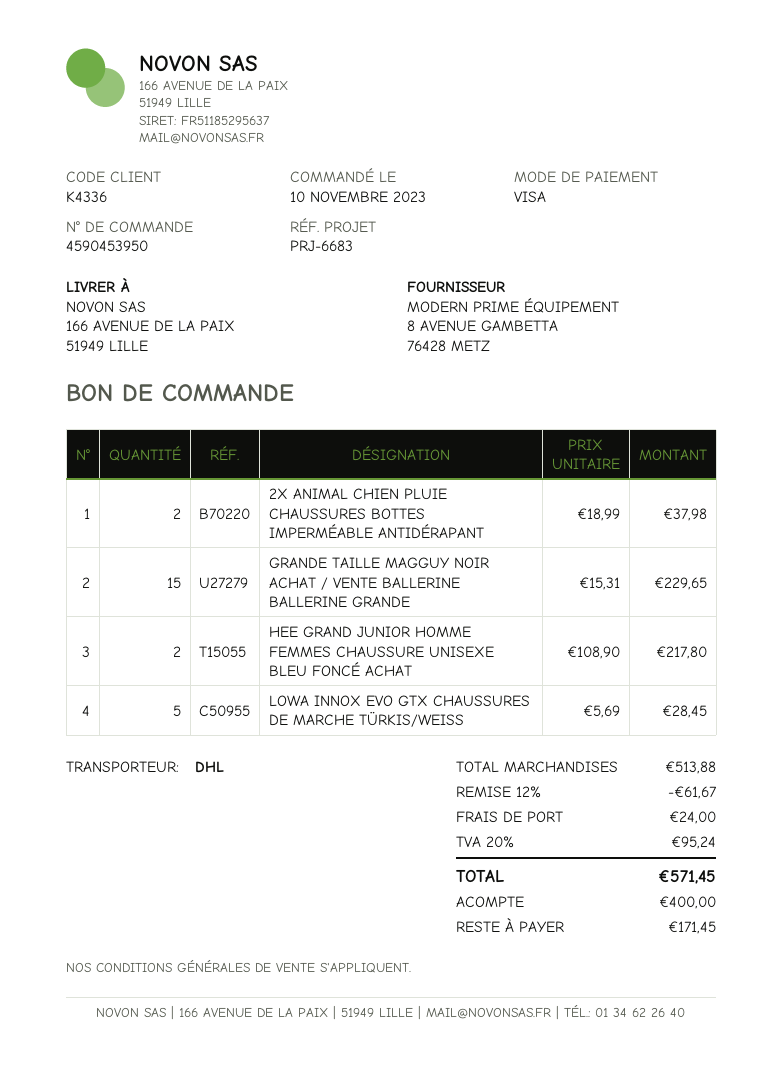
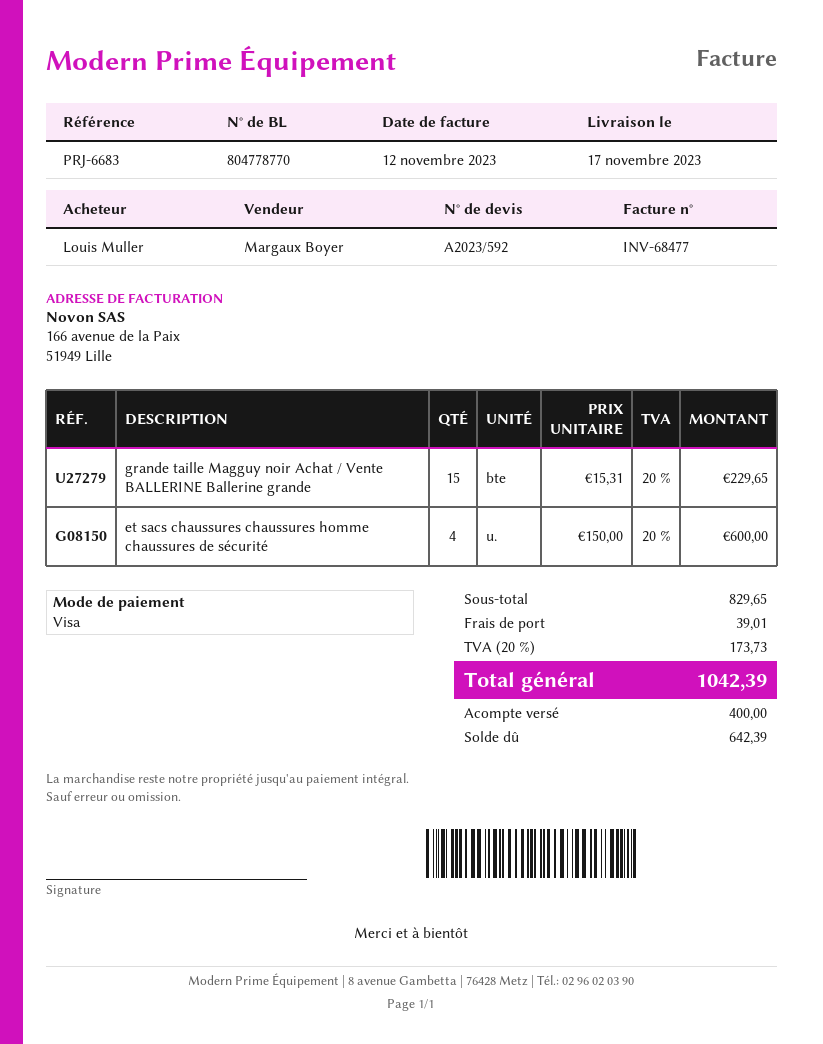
2X ANIMAL CHIEN PLUIE CHAUSSURES BOTTES IMPERMÉABLE ANTIDÉRAPANT: 2 x 18.99 = 37.98 -> none
HEE GRAND JUNIOR HOMME FEMMES CHAUSSURE UNISEXE BLEU FONCÉ ACHAT: 2 x 108.90 = 217.80 -> none
LOWA INNOX EVO GTX CHAUSSURES DE MARCHE TÜRKIS/WEISS: 5 x 5.69 = 28.45 -> none
et sacs chaussures chaussures homme chaussures de sécurité: none -> 4 x 150.00 = 600.00
subtotal: 513.88 -> 829.65
discount: 12% = 61.67 -> none
shipping: 24.00 -> 39.01
tax: 20% = 95.24 -> 20% = 173.73
total: 571.45 -> 1042.39
balance: 171.45 -> 642.39

